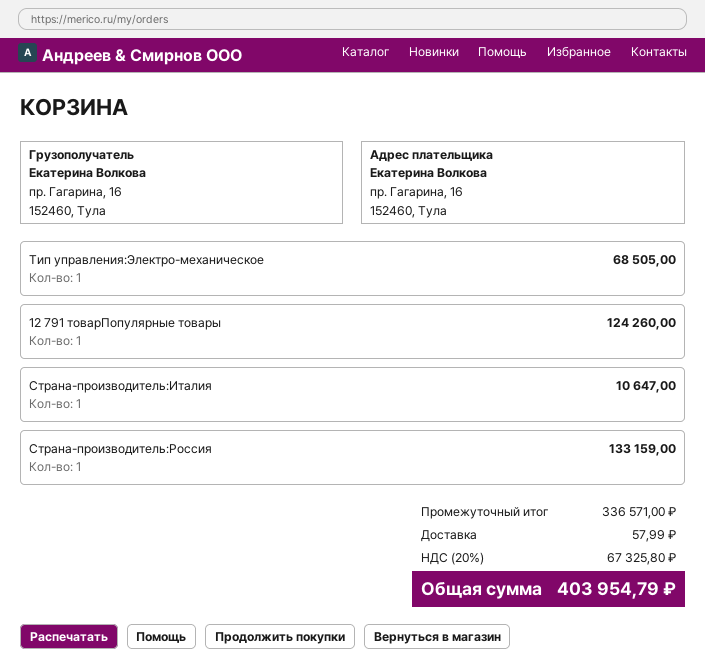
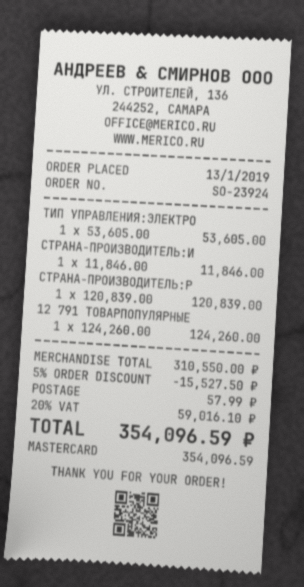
Тип управления:Электро-механическое: 1 for 68505.00 -> 1 for 53605.00
Страна-производитель:Италия: 1 for 10647.00 -> 1 for 11846.00
Страна-производитель:Россия: 1 for 133159.00 -> 1 for 120839.00
subtotal: 336571.00 -> 310550.00
discount: none -> 5% = 15527.50
tax: 20% = 67325.80 -> 20% = 59016.10
total: 403954.79 -> 354096.59

